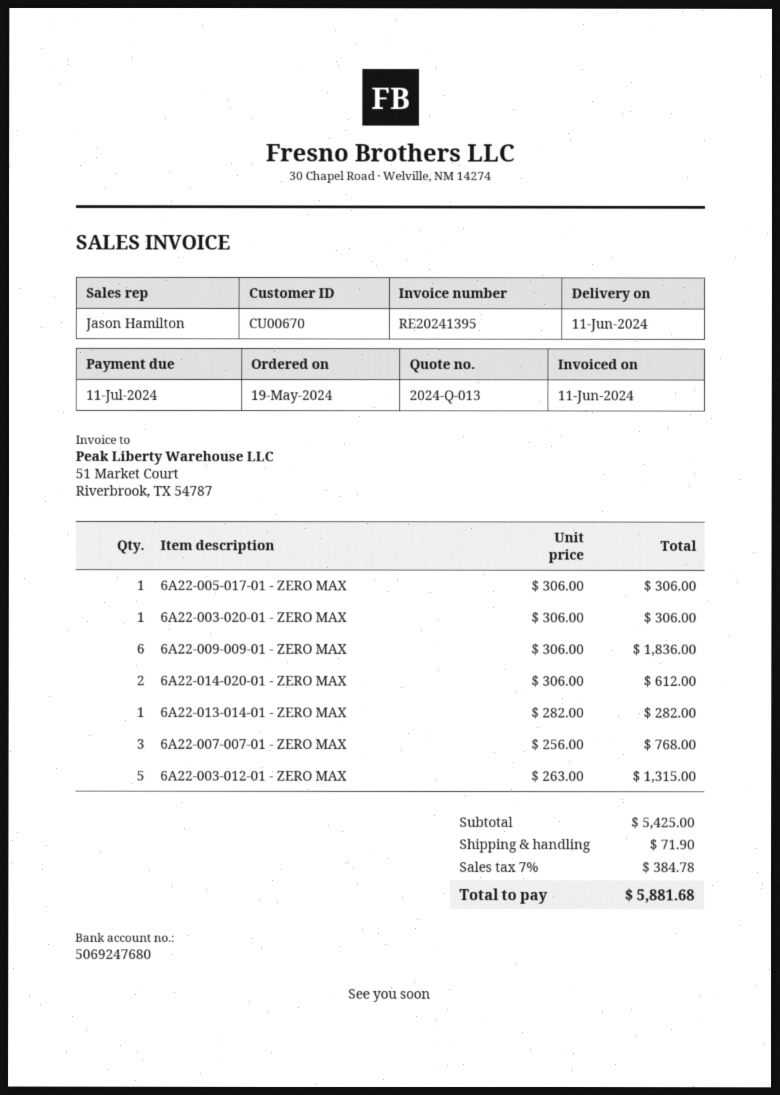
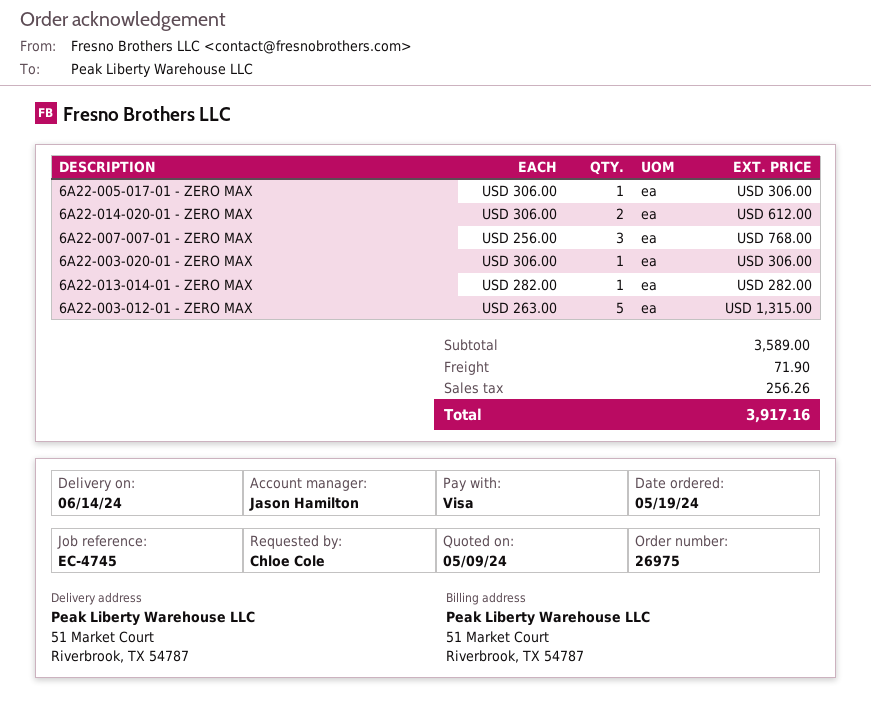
delivery date: 2024-06-11 -> 2024-06-14
6A22-009-009-01 - ZERO MAX: 6 x 306.00 = 1836.00 -> none
subtotal: 5425.00 -> 3589.00
tax: 384.78 -> 256.26
total: 5881.68 -> 3917.16

